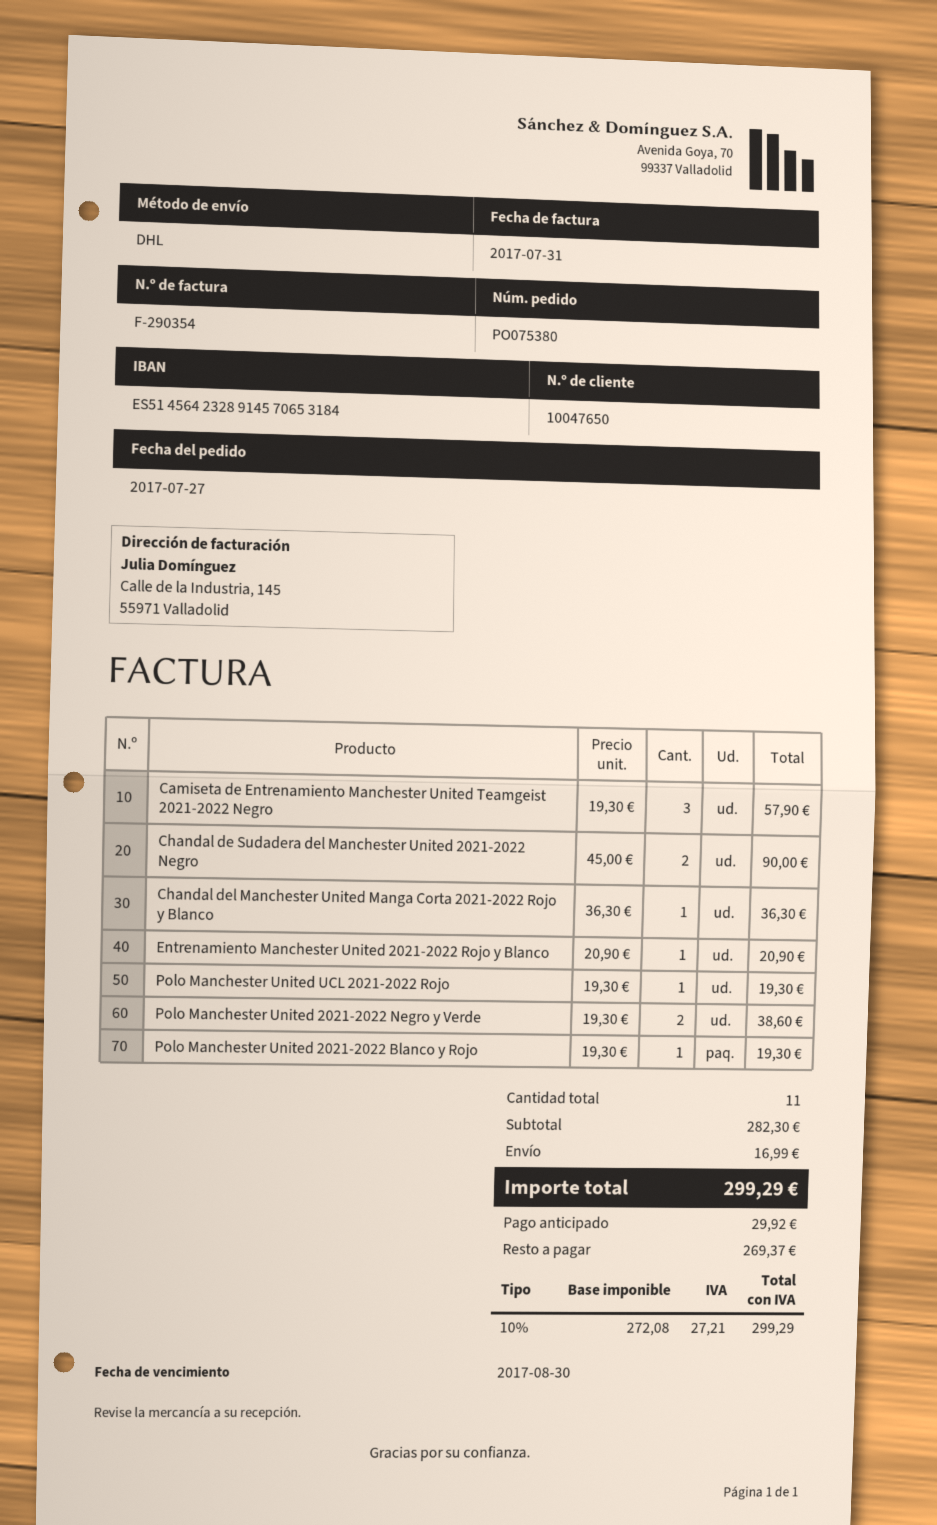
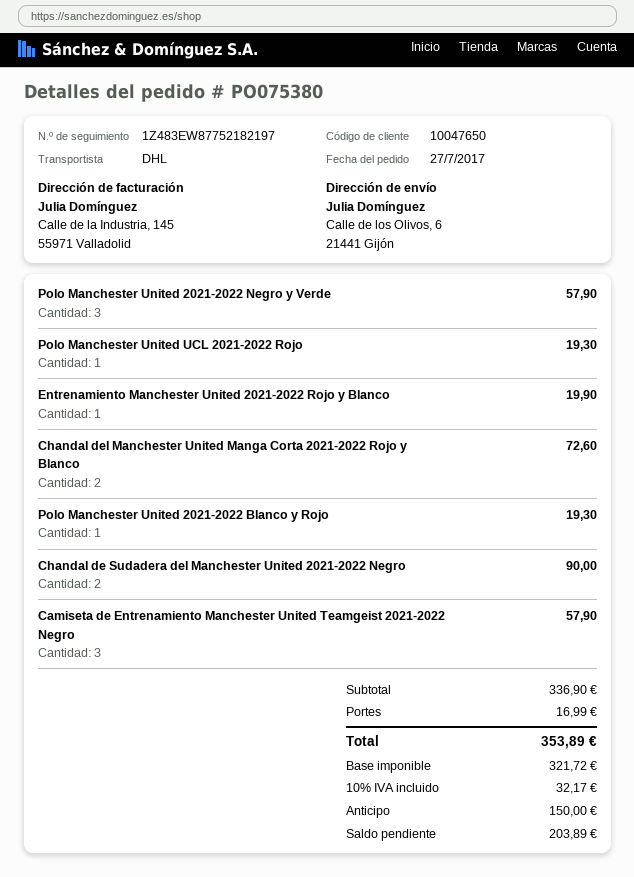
Chandal del Manchester United Manga Corta 2021-2022 Rojo y Blanco: 1 for 36.30 -> 2 for 72.60
Entrenamiento Manchester United 2021-2022 Rojo y Blanco: 1 for 20.90 -> 1 for 19.90
Polo Manchester United 2021-2022 Negro y Verde: 2 for 38.60 -> 3 for 57.90
subtotal: 282.30 -> 336.90
net: 272.08 -> 321.72
tax: 10% = 27.21 -> 10% = 32.17
total: 299.29 -> 353.89
deposit: 29.92 -> 150.00
balance: 269.37 -> 203.89

